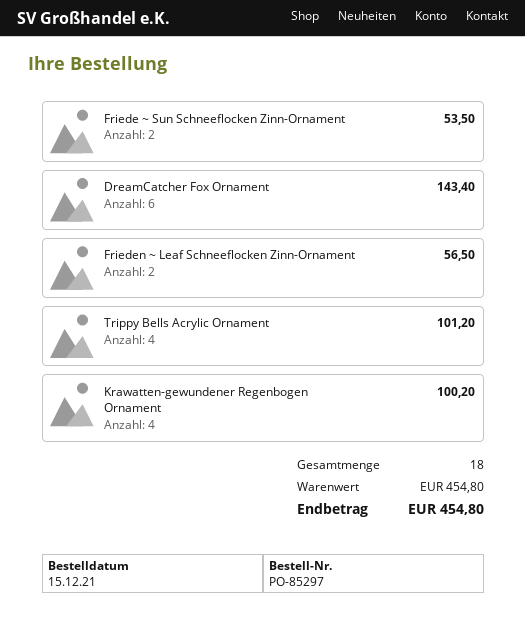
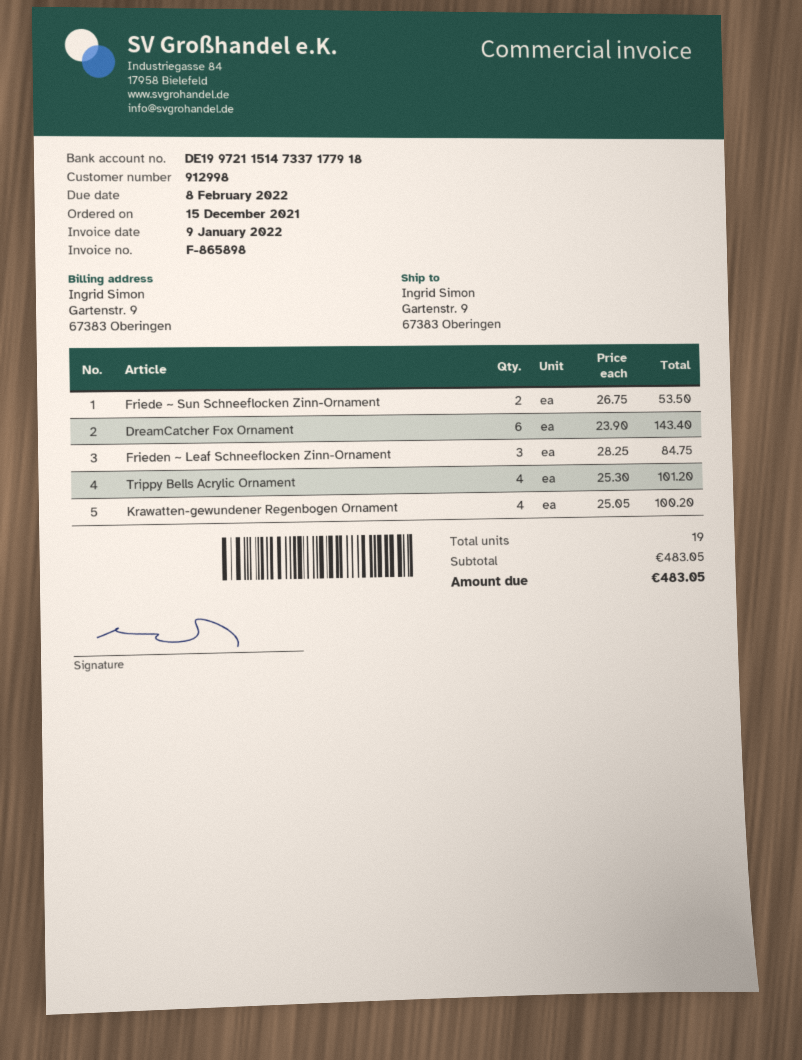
Frieden ~ Leaf Schneeflocken Zinn-Ornament: 2 for 56.50 -> 3 for 84.75
total quantity: 18 -> 19
subtotal: 454.80 -> 483.05
total: 454.80 -> 483.05

